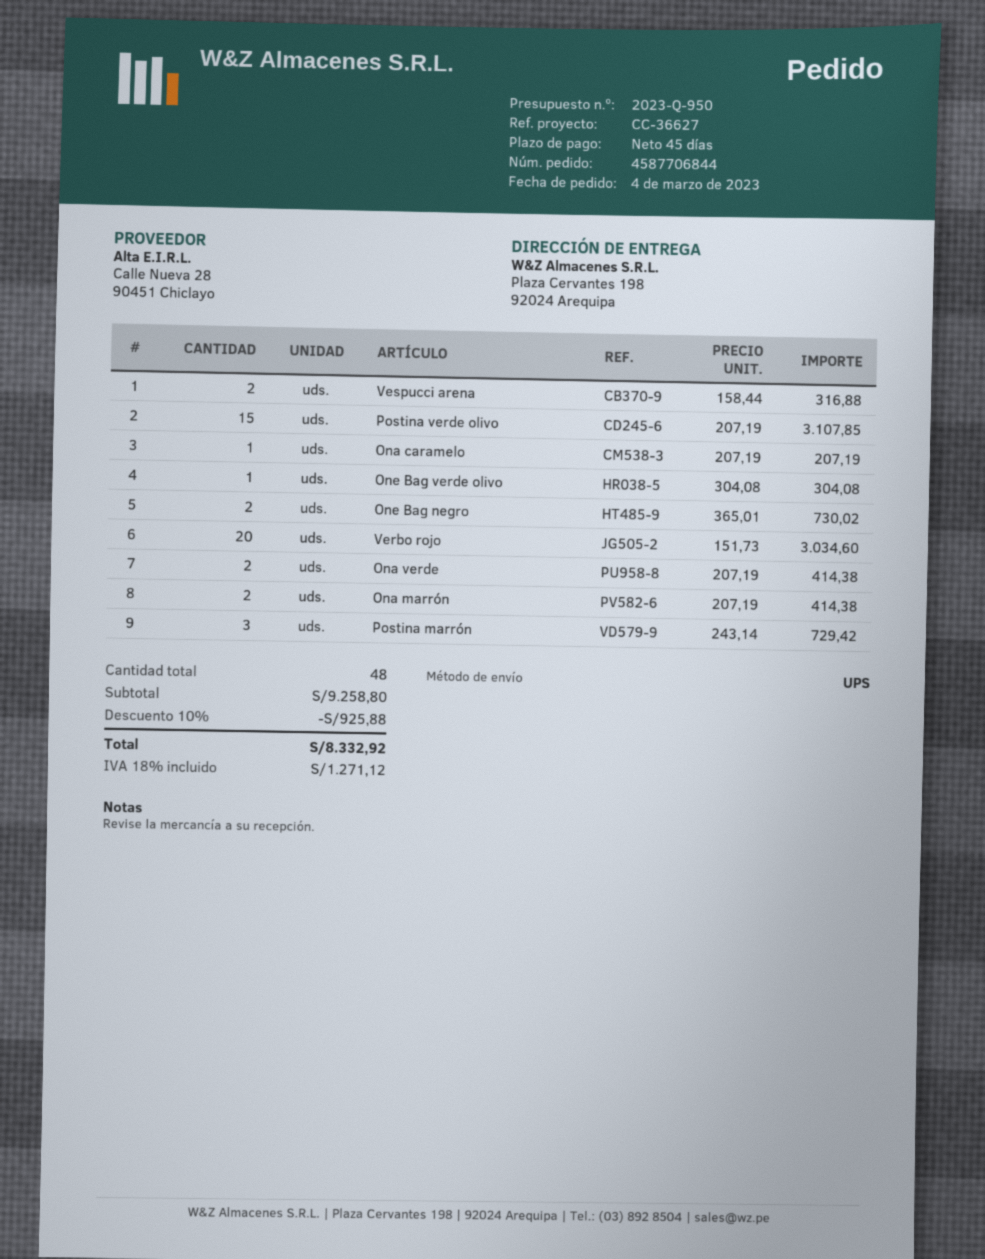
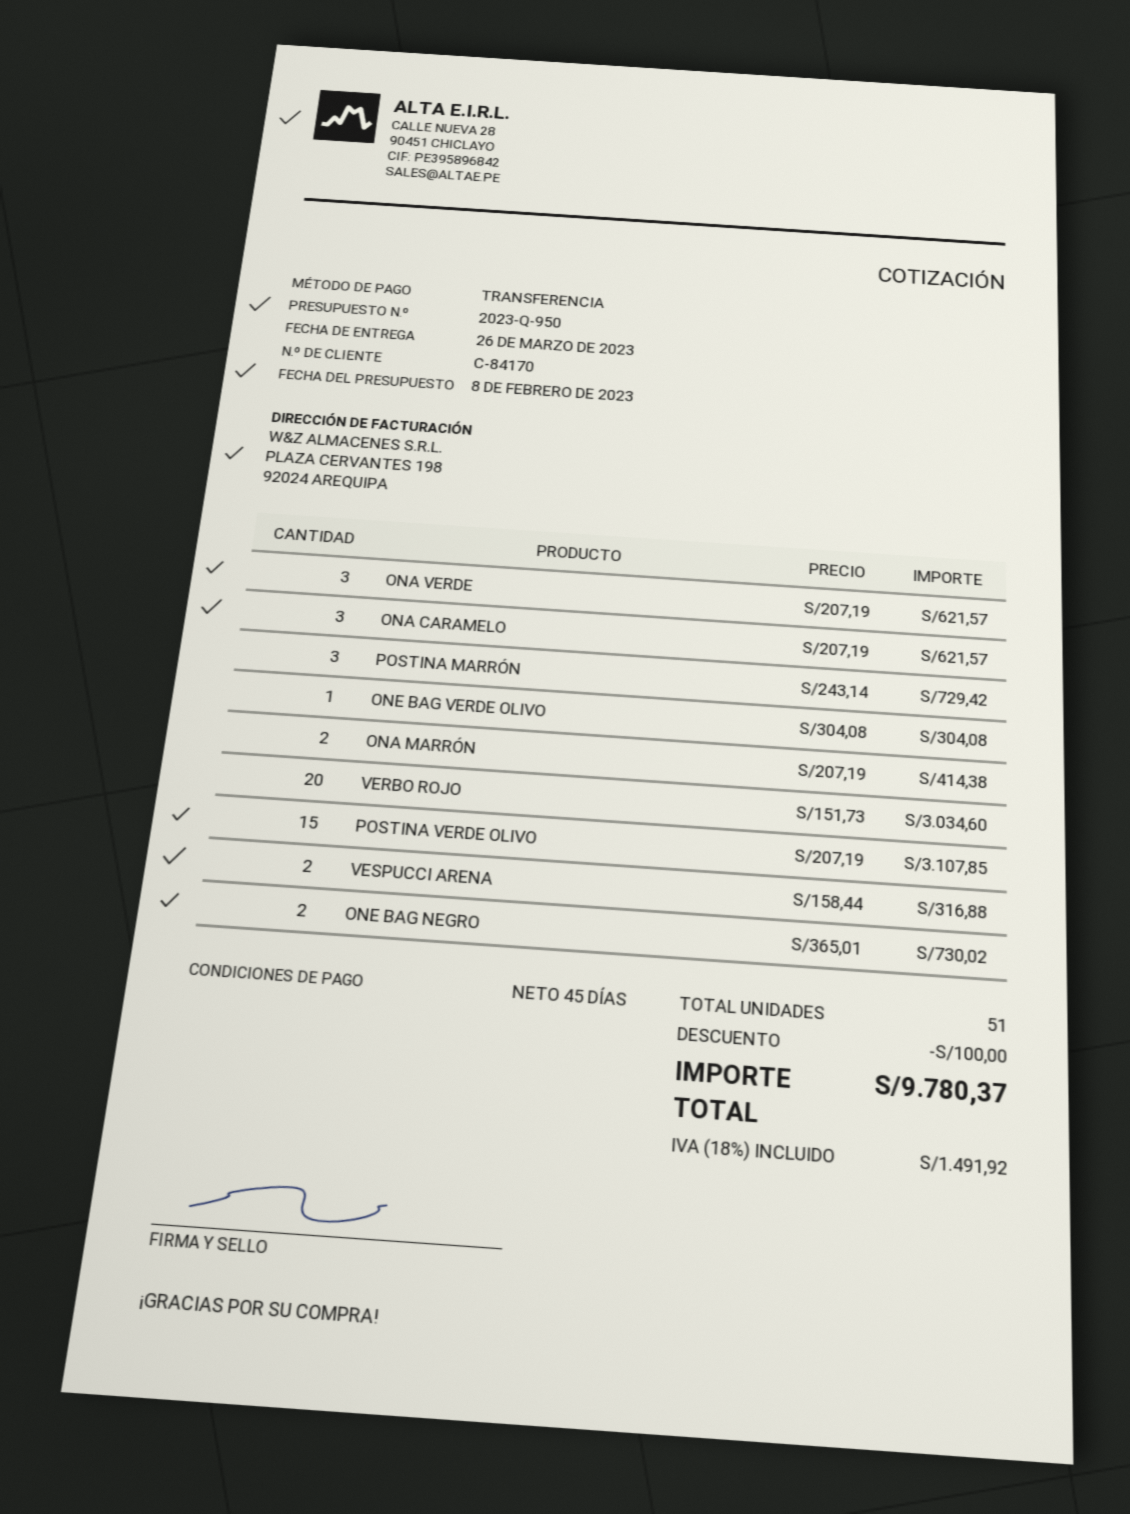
Ona caramelo: 1 x 207.19 = 207.19 -> 3 x 207.19 = 621.57
Ona verde: 2 x 207.19 = 414.38 -> 3 x 207.19 = 621.57
total quantity: 48 -> 51
discount: 925.88 -> 100.00
tax: 18% = 1271.12 -> 18% = 1491.92
total: 8332.92 -> 9780.37

